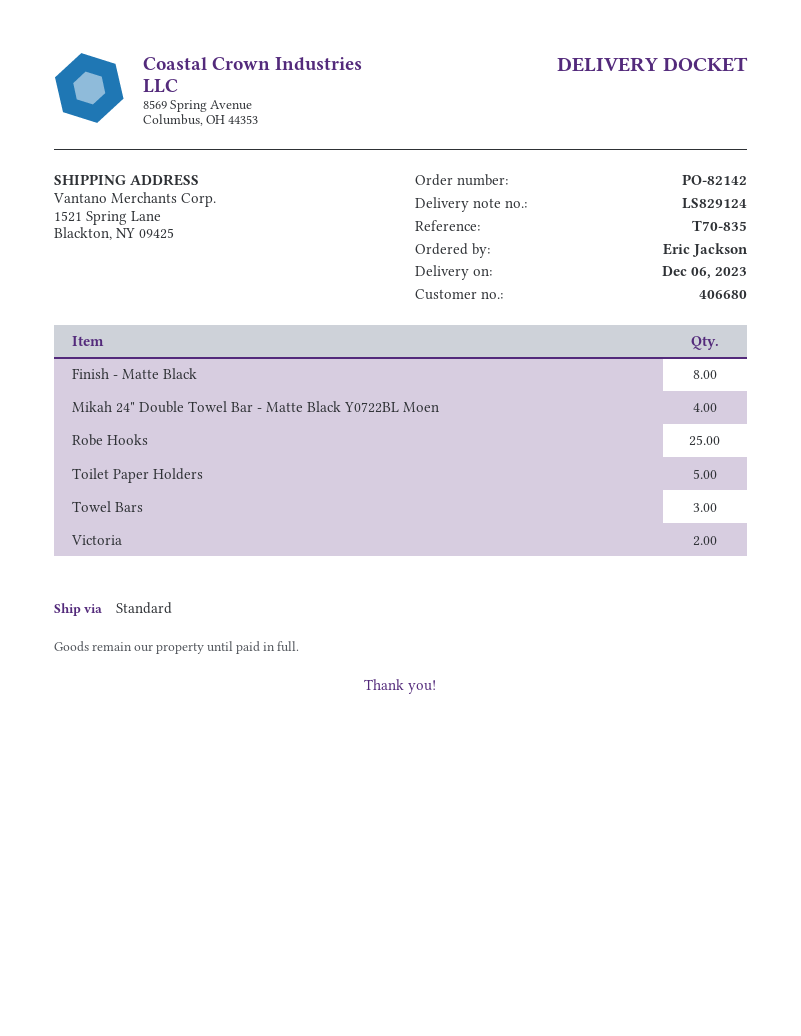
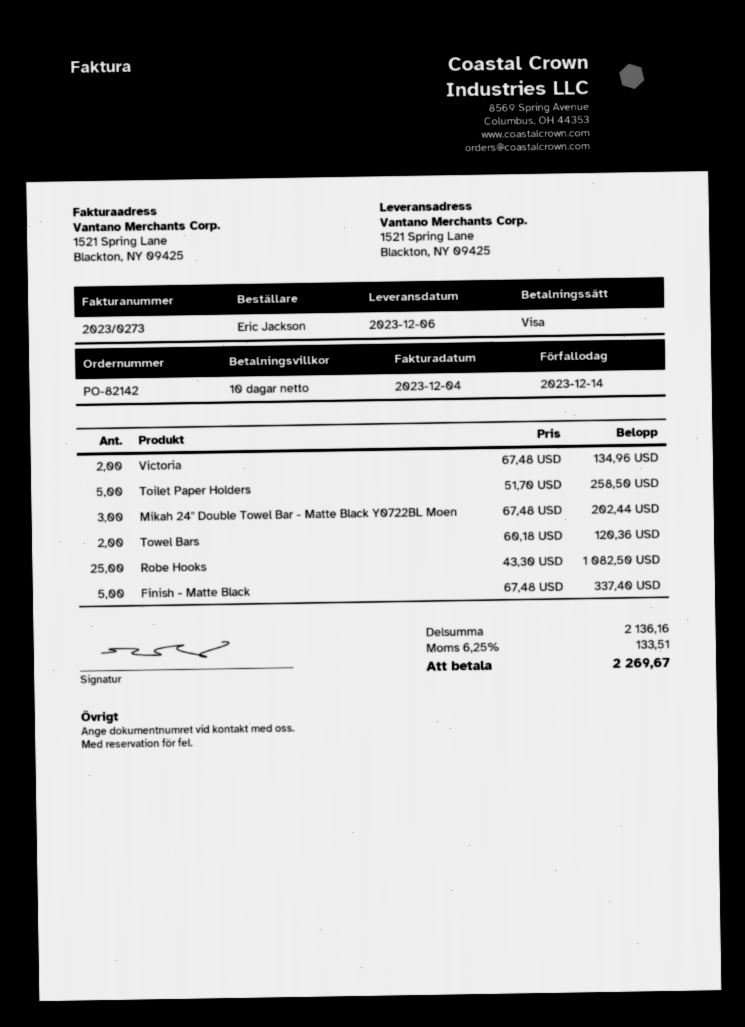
Finish - Matte Black: 8 -> 5
Mikah 24" Double Towel Bar - Matte Black Y0722BL Moen: 4 -> 3
Towel Bars: 3 -> 2

